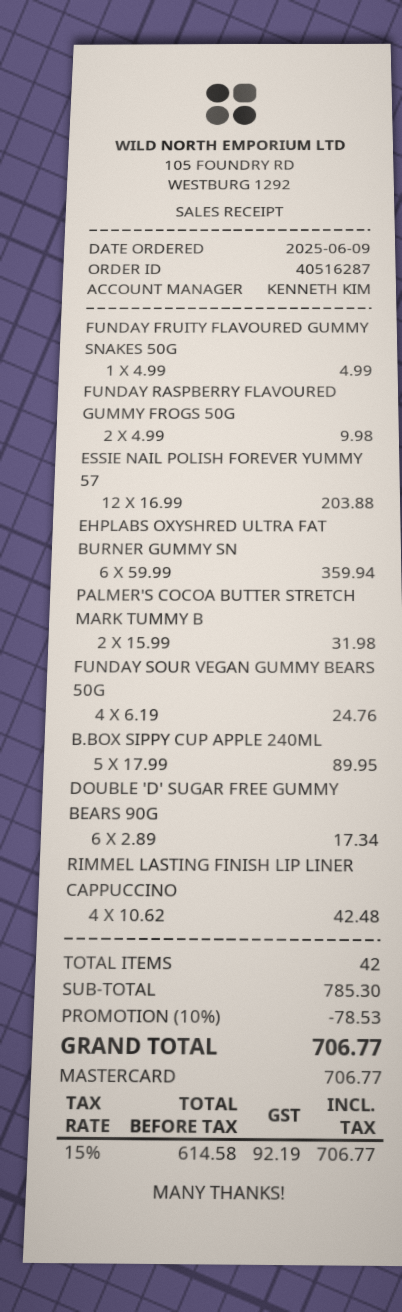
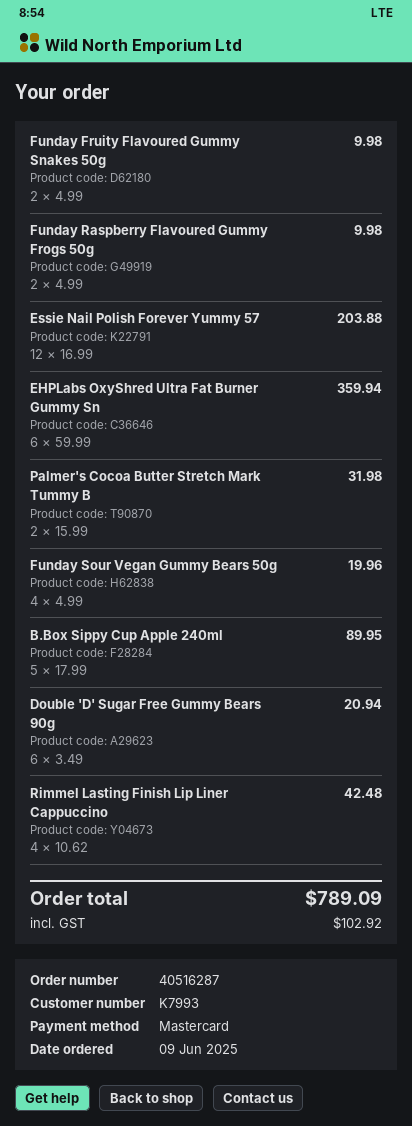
FUNDAY FRUITY FLAVOURED GUMMY SNAKES 50G: 1 x 4.99 = 4.99 -> 2 x 4.99 = 9.98
FUNDAY SOUR VEGAN GUMMY BEARS 50G: 4 x 6.19 = 24.76 -> 4 x 4.99 = 19.96
DOUBLE 'D' SUGAR FREE GUMMY BEARS 90G: 6 x 2.89 = 17.34 -> 6 x 3.49 = 20.94
discount: 10% = 78.53 -> none
tax: 92.19 -> 102.92
total: 706.77 -> 789.09

